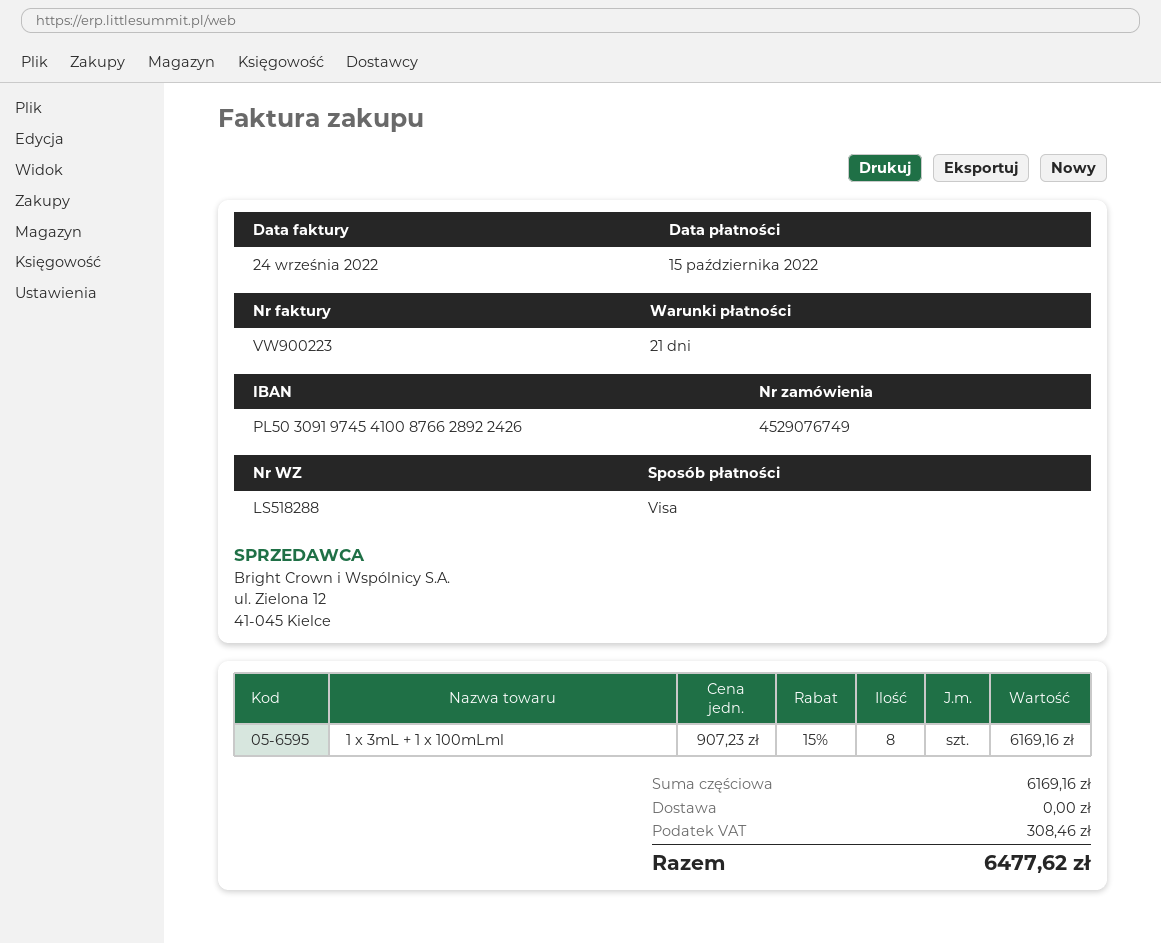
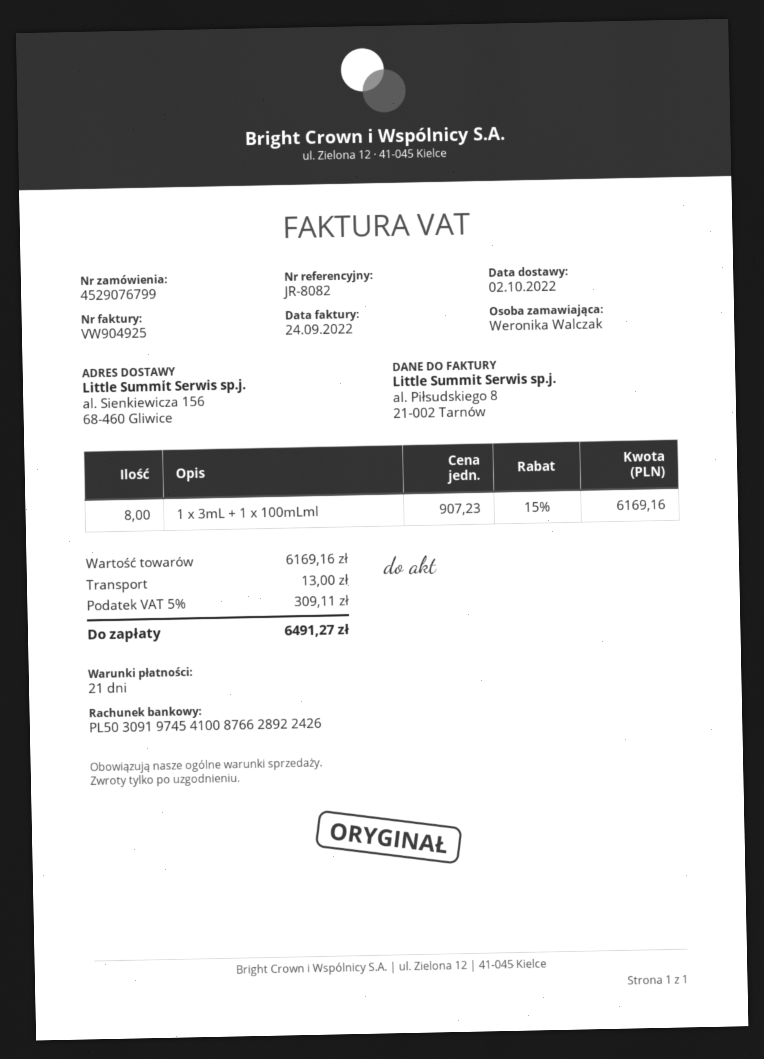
order number: 4529076749 -> 4529076799
invoice number: VW900223 -> VW904925
shipping: 0.00 -> 13.00
tax: 308.46 -> 309.11
total: 6477.62 -> 6491.27

